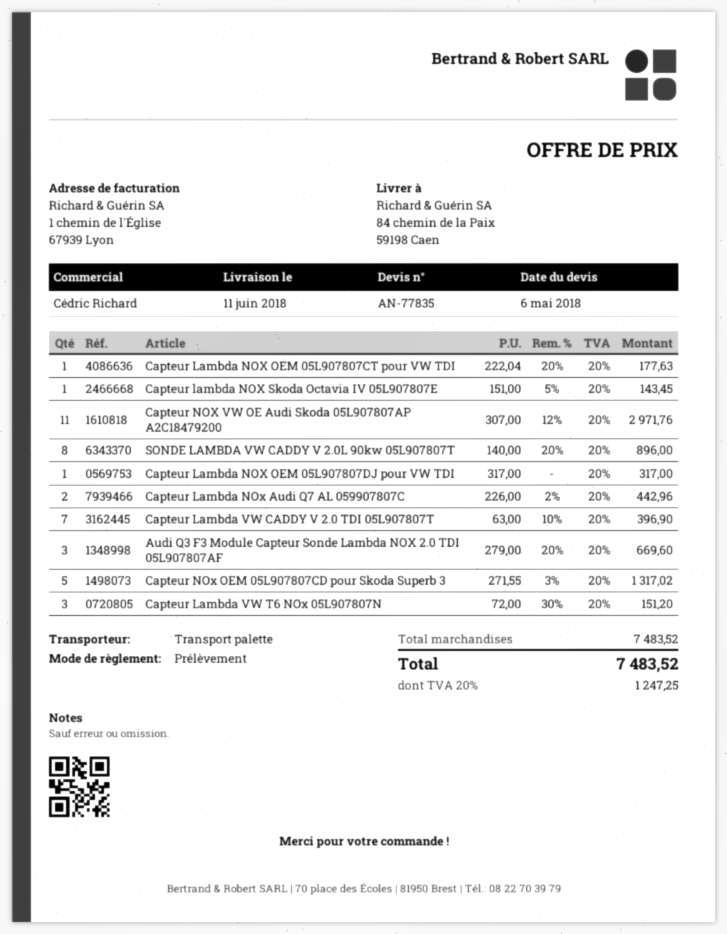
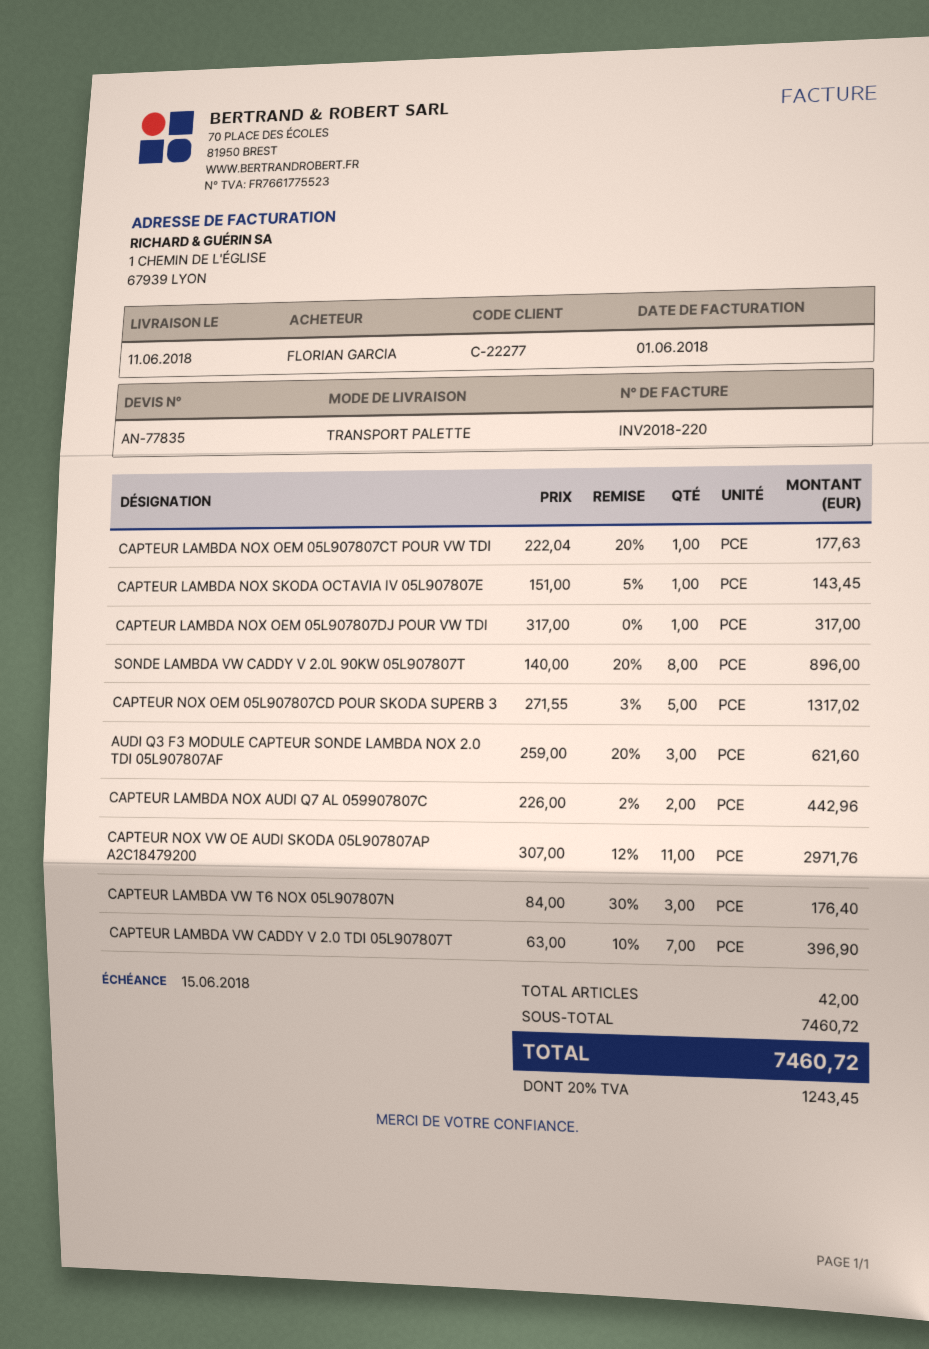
Audi Q3 F3 Module Capteur Sonde Lambda NOX 2.0 TDI 05L907807AF: 3 x 279.00 - 20% = 669.60 -> 3 x 259.00 - 20% = 621.60
Capteur Lambda VW T6 NOx 05L907807N: 3 x 72.00 - 30% = 151.20 -> 3 x 84.00 - 30% = 176.40
subtotal: 7483.52 -> 7460.72
tax: 20% = 1247.25 -> 20% = 1243.45
total: 7483.52 -> 7460.72

